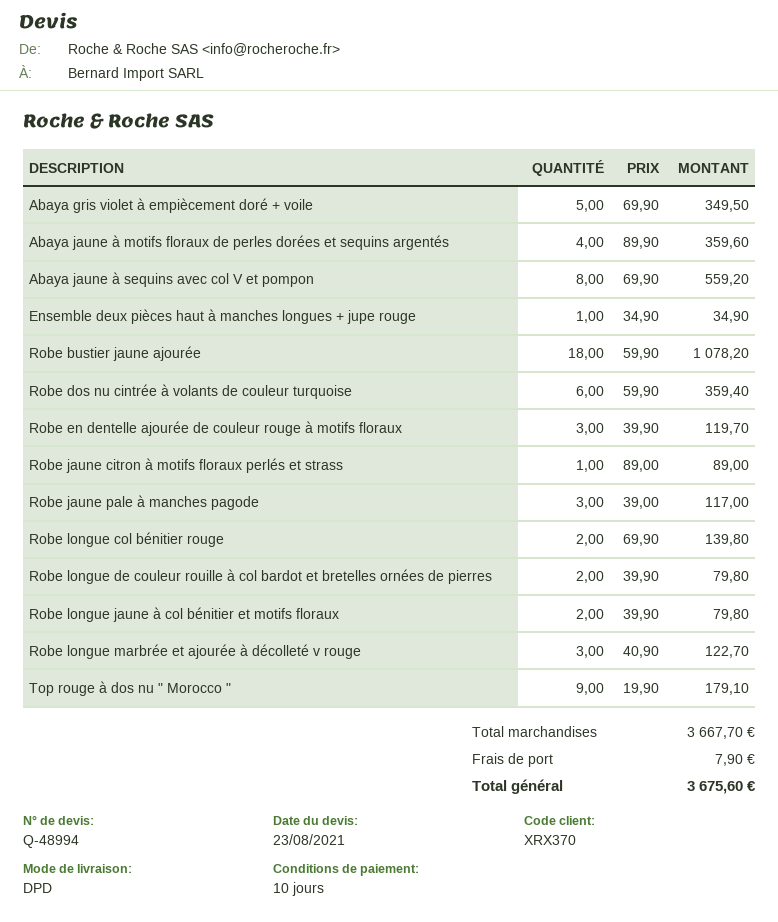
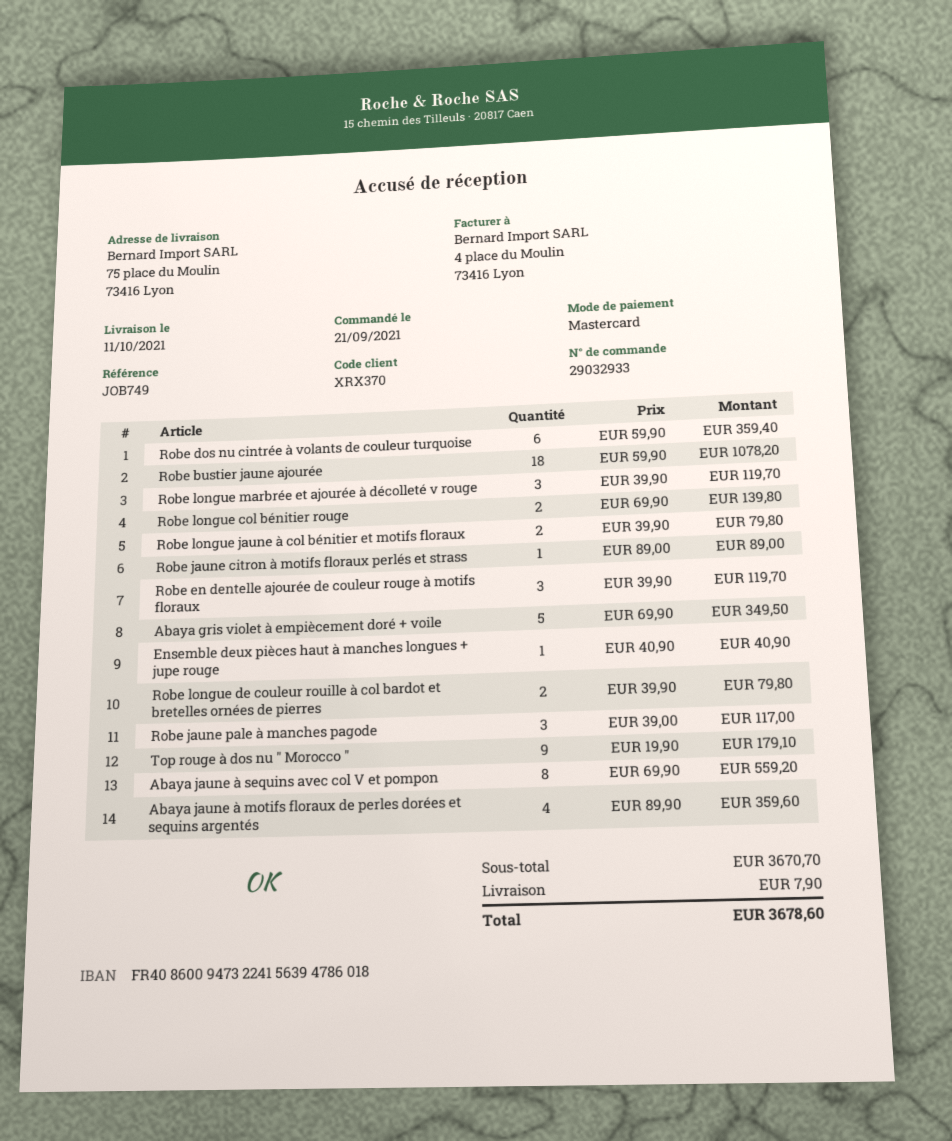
Ensemble deux pièces haut à manches longues + jupe rouge: 1 x 34.90 = 34.90 -> 1 x 40.90 = 40.90
Robe longue marbrée et ajourée à décolleté v rouge: 3 x 40.90 = 122.70 -> 3 x 39.90 = 119.70
subtotal: 3667.70 -> 3670.70
total: 3675.60 -> 3678.60

